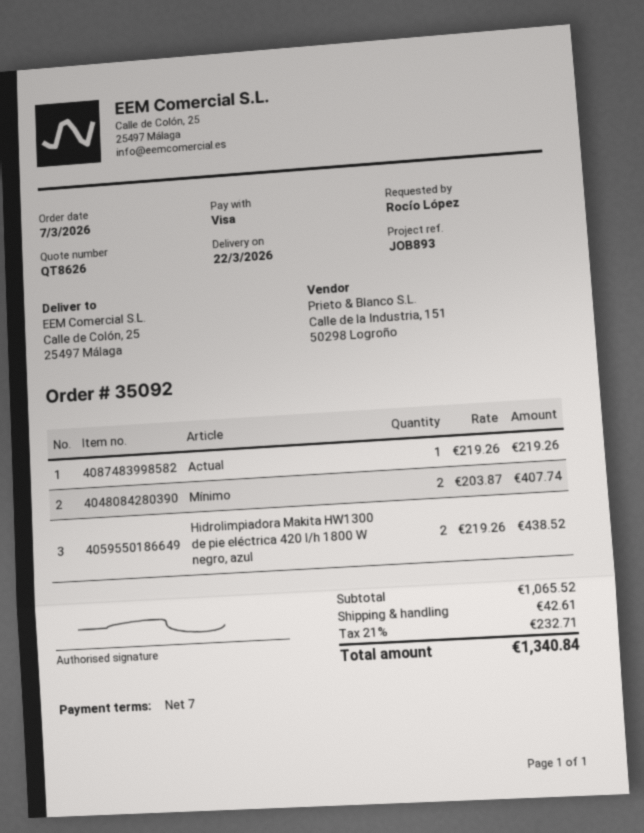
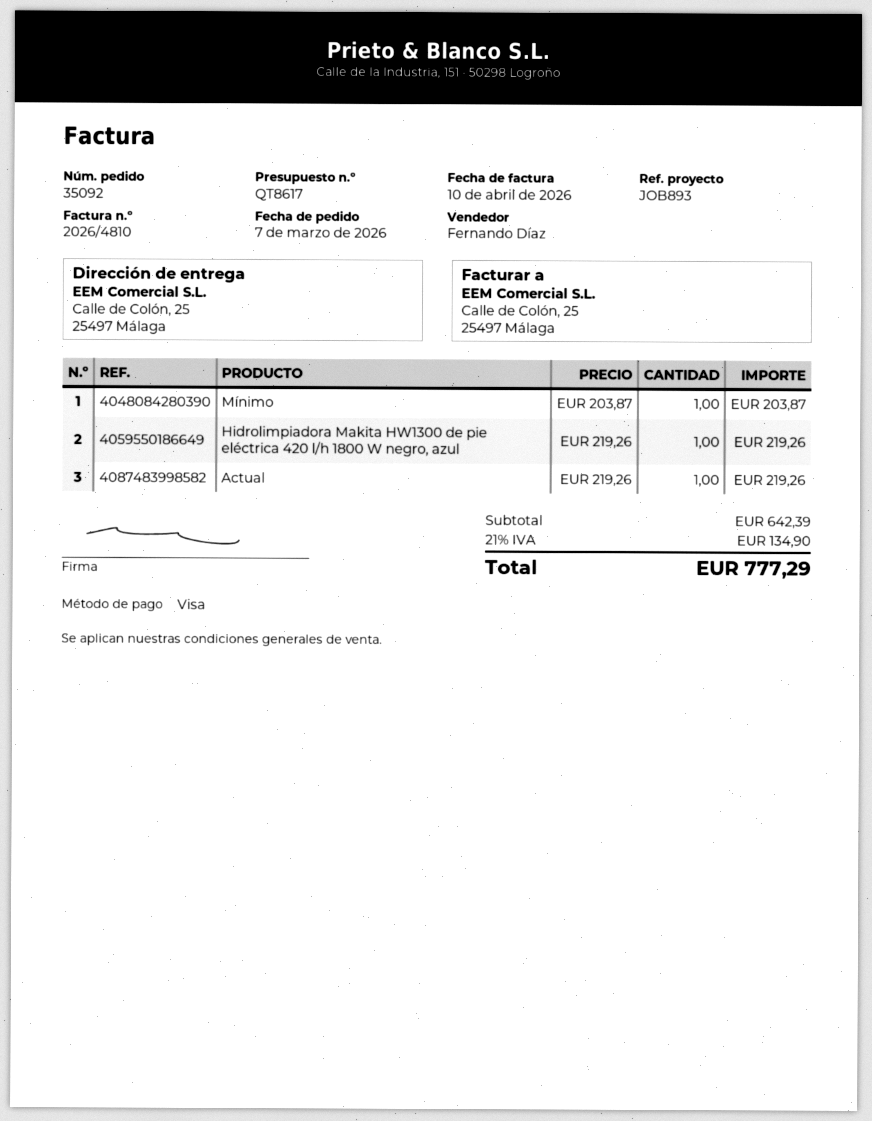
quote number: QT8626 -> QT8617
Mínimo: 2 x 203.87 = 407.74 -> 1 x 203.87 = 203.87
Hidrolimpiadora Makita HW1300 de pie eléctrica 420 l/h 1800 W negro, azul: 2 x 219.26 = 438.52 -> 1 x 219.26 = 219.26
subtotal: 1065.52 -> 642.39
shipping: 42.61 -> none
tax: 21% = 232.71 -> 21% = 134.90
total: 1340.84 -> 777.29

